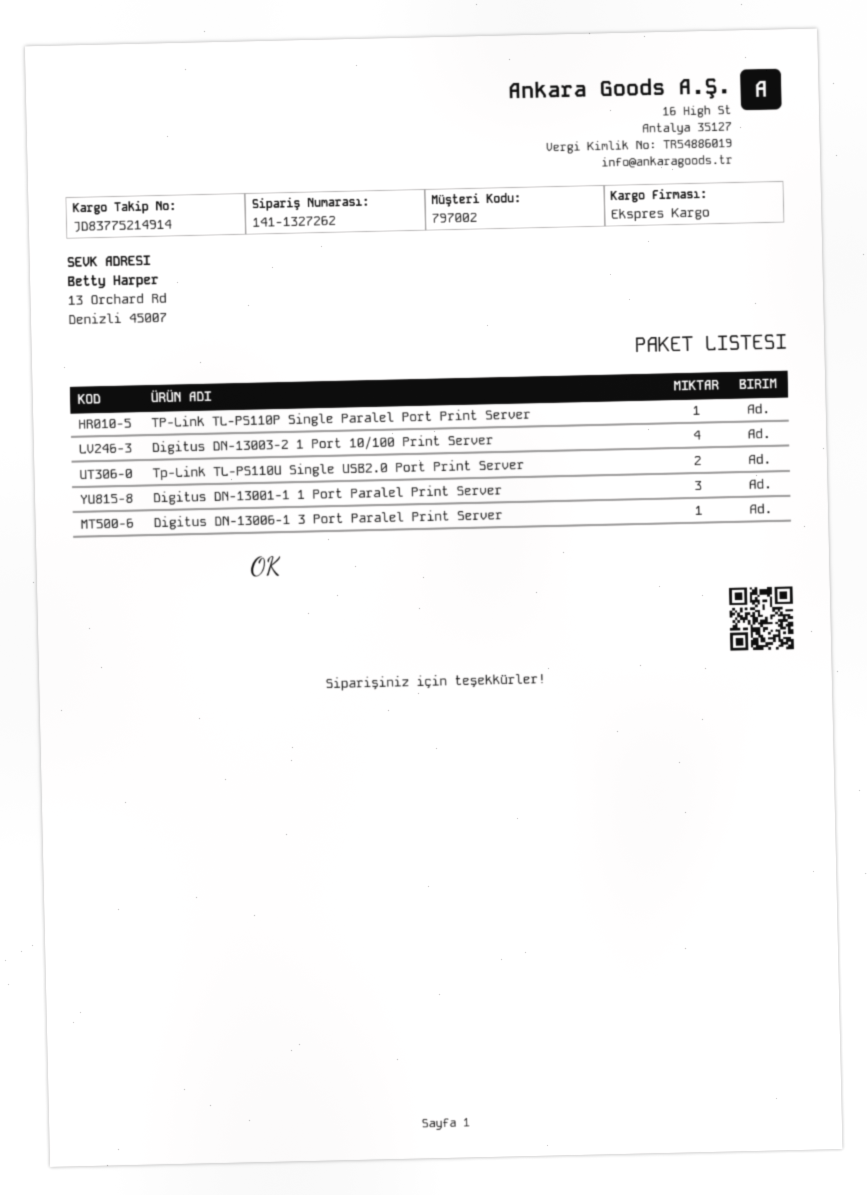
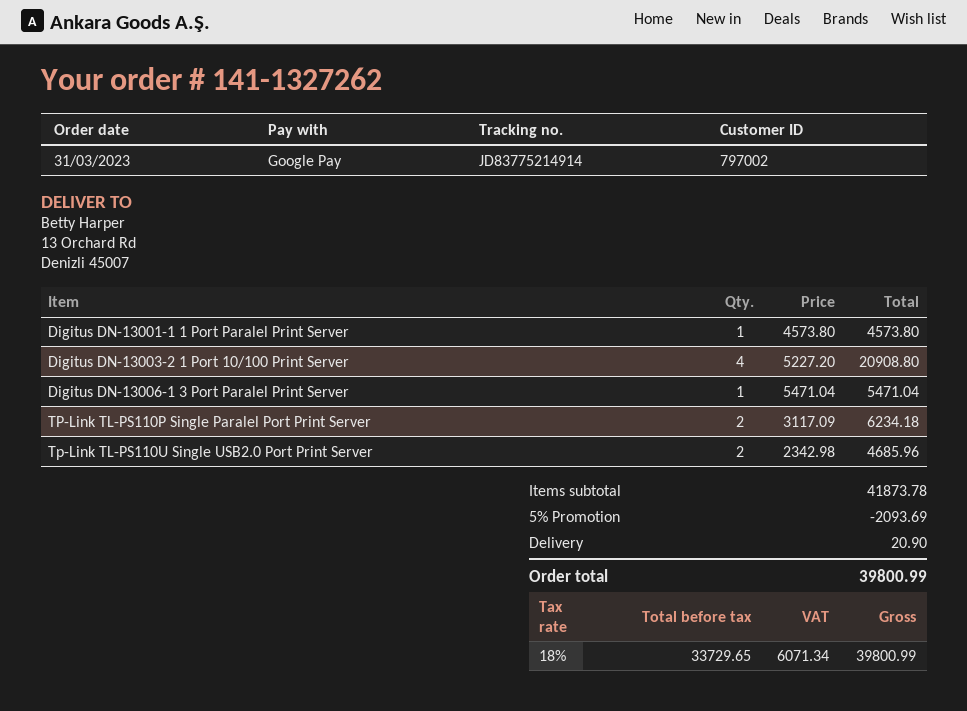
TP-Link TL-PS110P Single Paralel Port Print Server: 1 -> 2
Digitus DN-13001-1 1 Port Paralel Print Server: 3 -> 1

